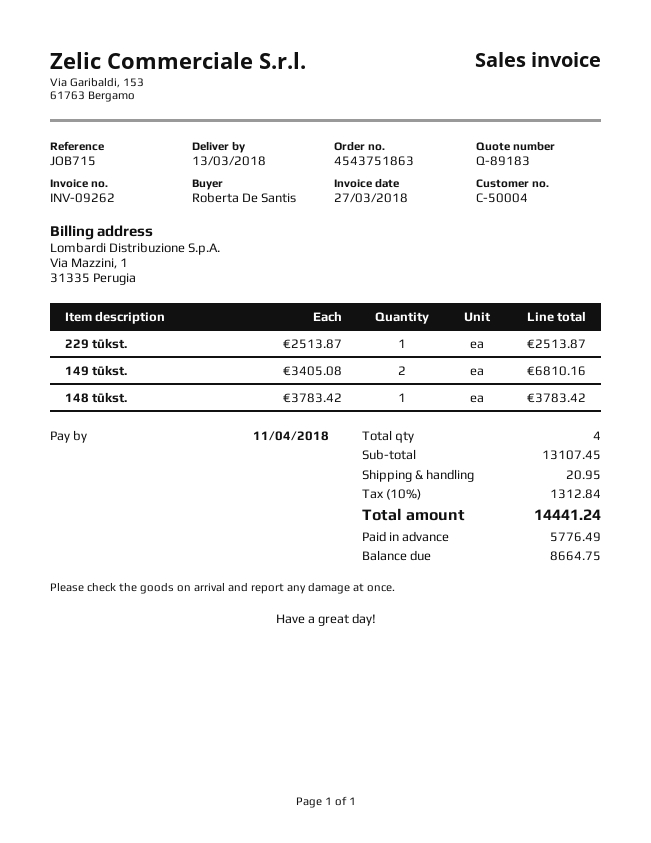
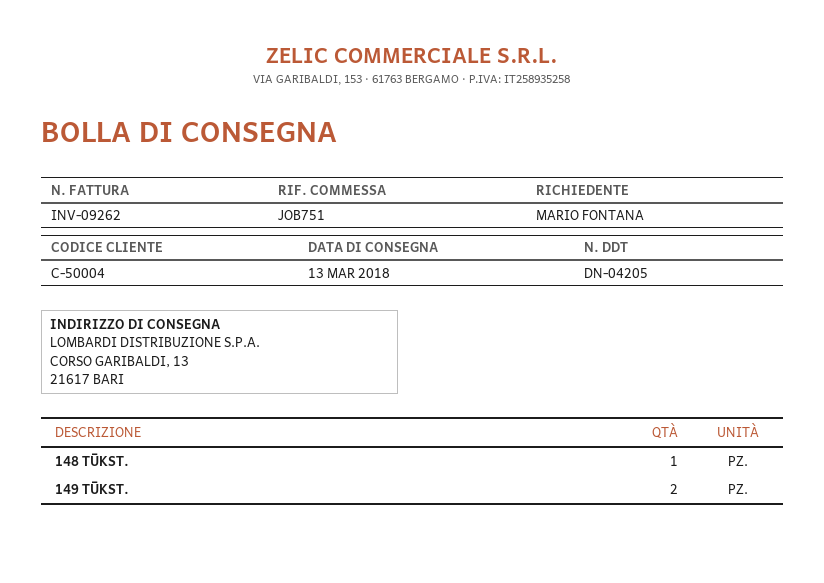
reference: JOB715 -> JOB751
ordered by: Roberta De Santis -> MARIO FONTANA
229 tūkst.: 1 -> none

